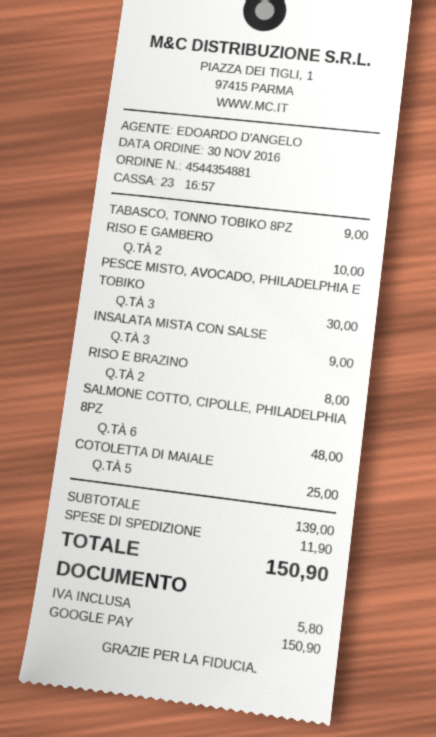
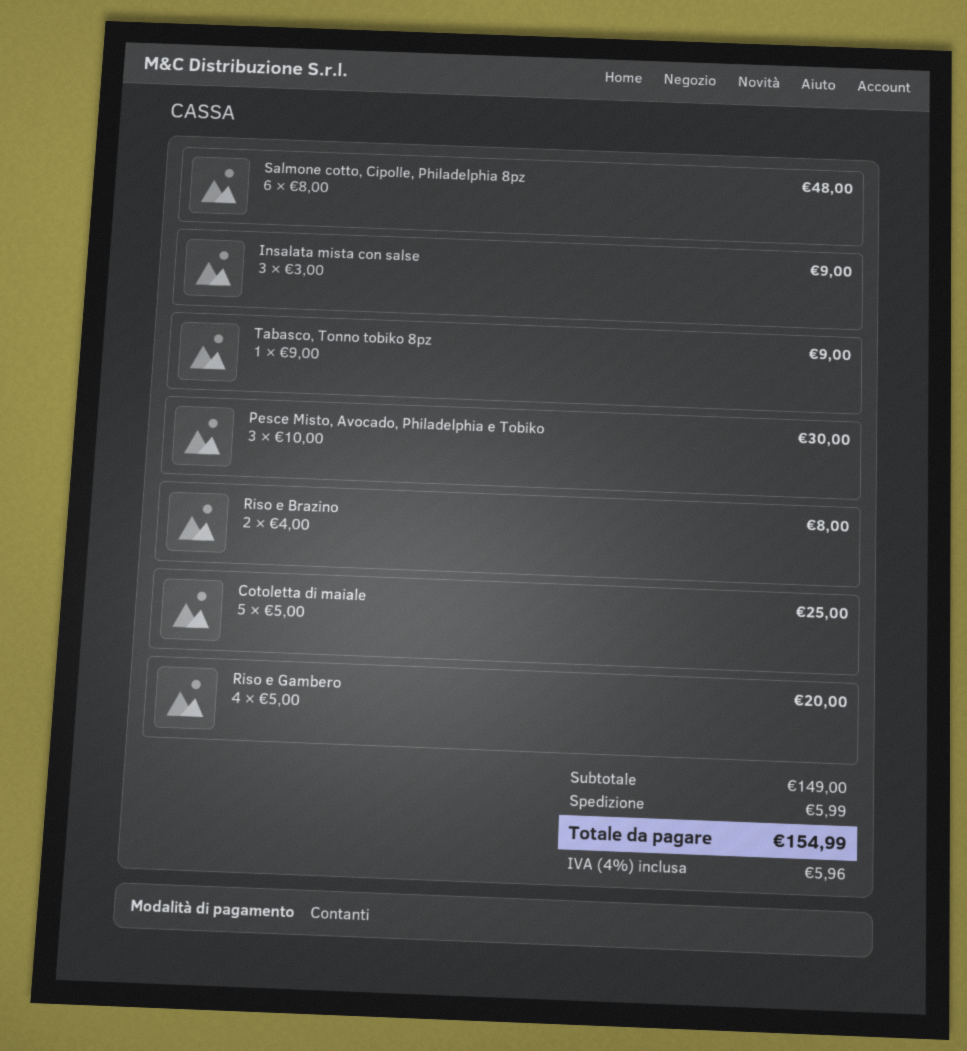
payment method: Google Pay -> cash
RISO E GAMBERO: 2 for 10.00 -> 4 for 20.00
subtotal: 139.00 -> 149.00
shipping: 11.90 -> 5.99
tax: 5.80 -> 5.96
total: 150.90 -> 154.99

